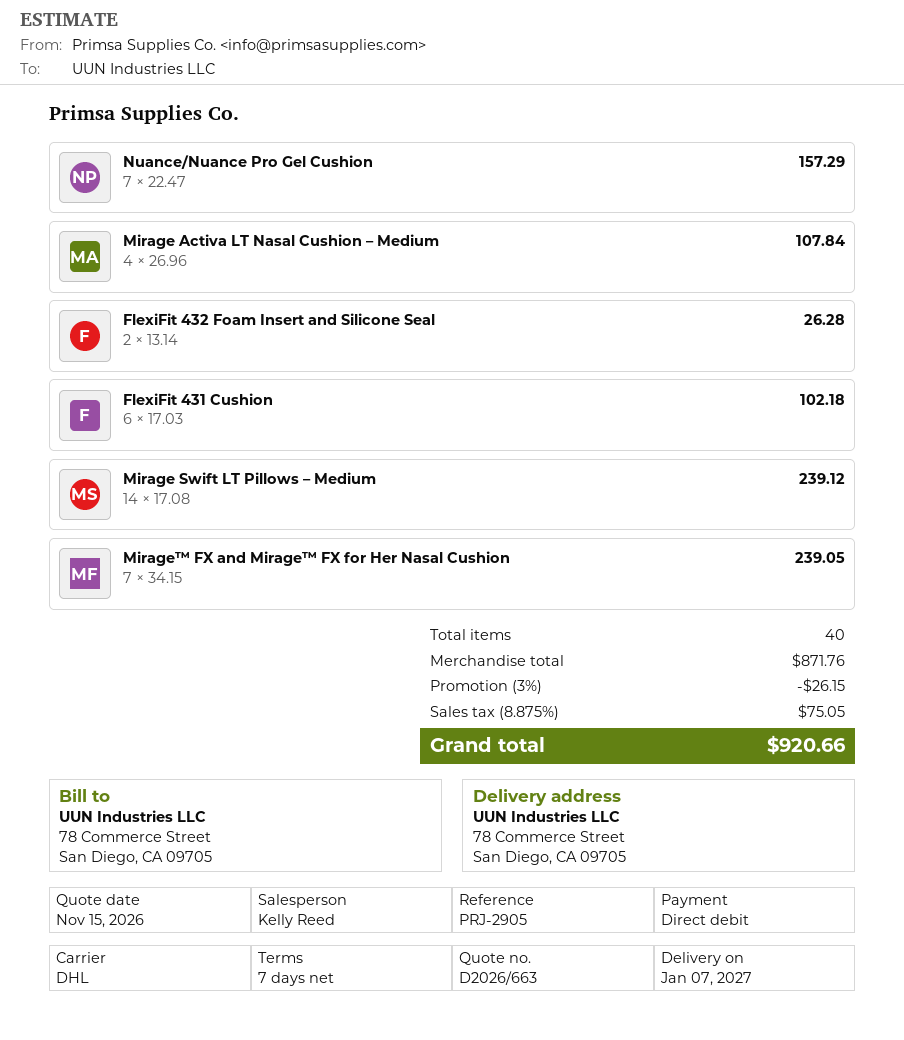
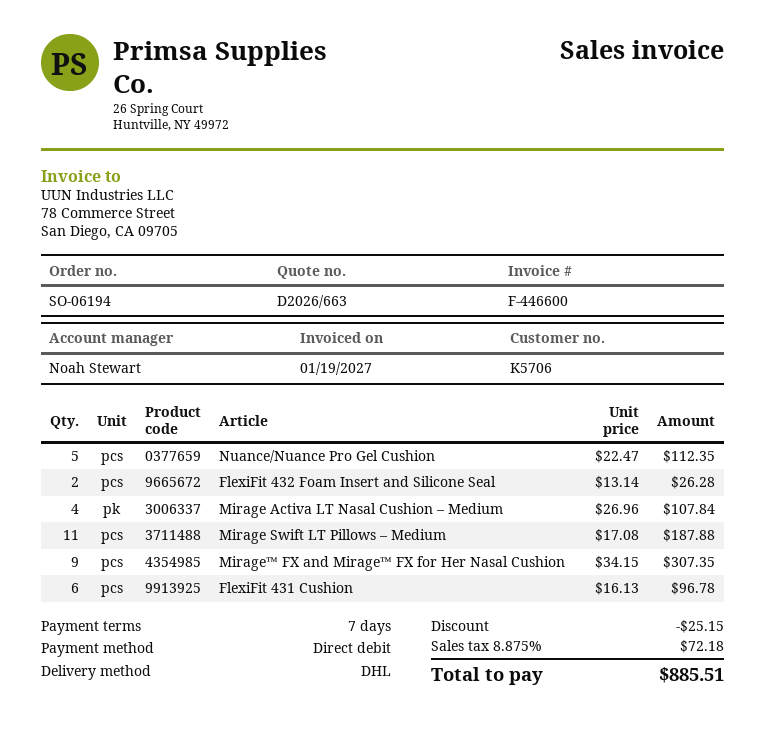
sales rep: Kelly Reed -> Noah Stewart
Nuance/Nuance Pro Gel Cushion: 7 x 22.47 = 157.29 -> 5 x 22.47 = 112.35
FlexiFit 431 Cushion: 6 x 17.03 = 102.18 -> 6 x 16.13 = 96.78
Mirage Swift LT Pillows – Medium: 14 x 17.08 = 239.12 -> 11 x 17.08 = 187.88
Mirage™ FX and Mirage™ FX for Her Nasal Cushion: 7 x 34.15 = 239.05 -> 9 x 34.15 = 307.35
discount: 26.15 -> 25.15
tax: 8.875% = 75.05 -> 8.875% = 72.18
total: 920.66 -> 885.51

